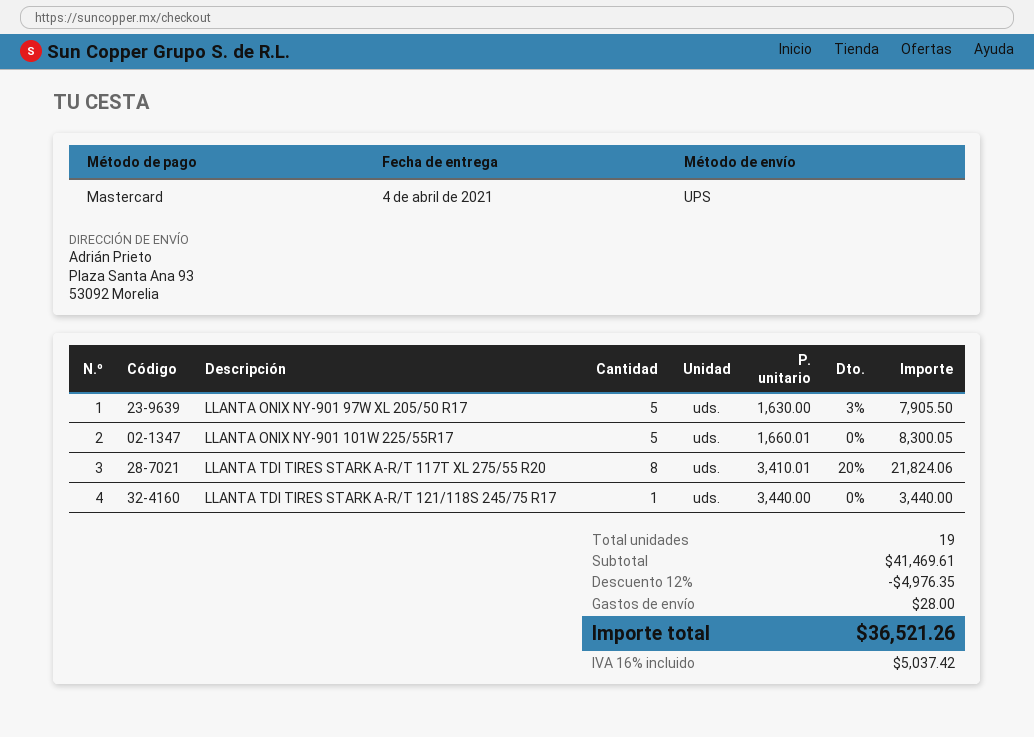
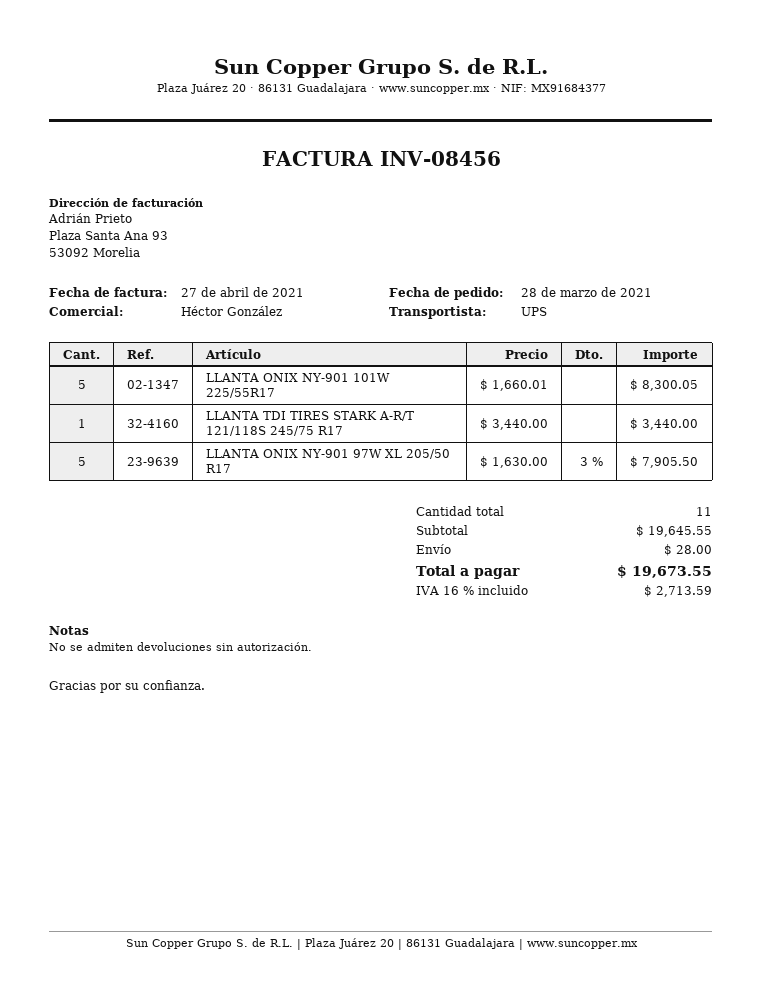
LLANTA TDI TIRES STARK A-R/T 117T XL 275/55 R20: 8 x 3410.01 - 20% = 21824.06 -> none
total quantity: 19 -> 11
subtotal: 41469.61 -> 19645.55
discount: 12% = 4976.35 -> none
tax: 16% = 5037.42 -> 16% = 2713.59
total: 36521.26 -> 19673.55

